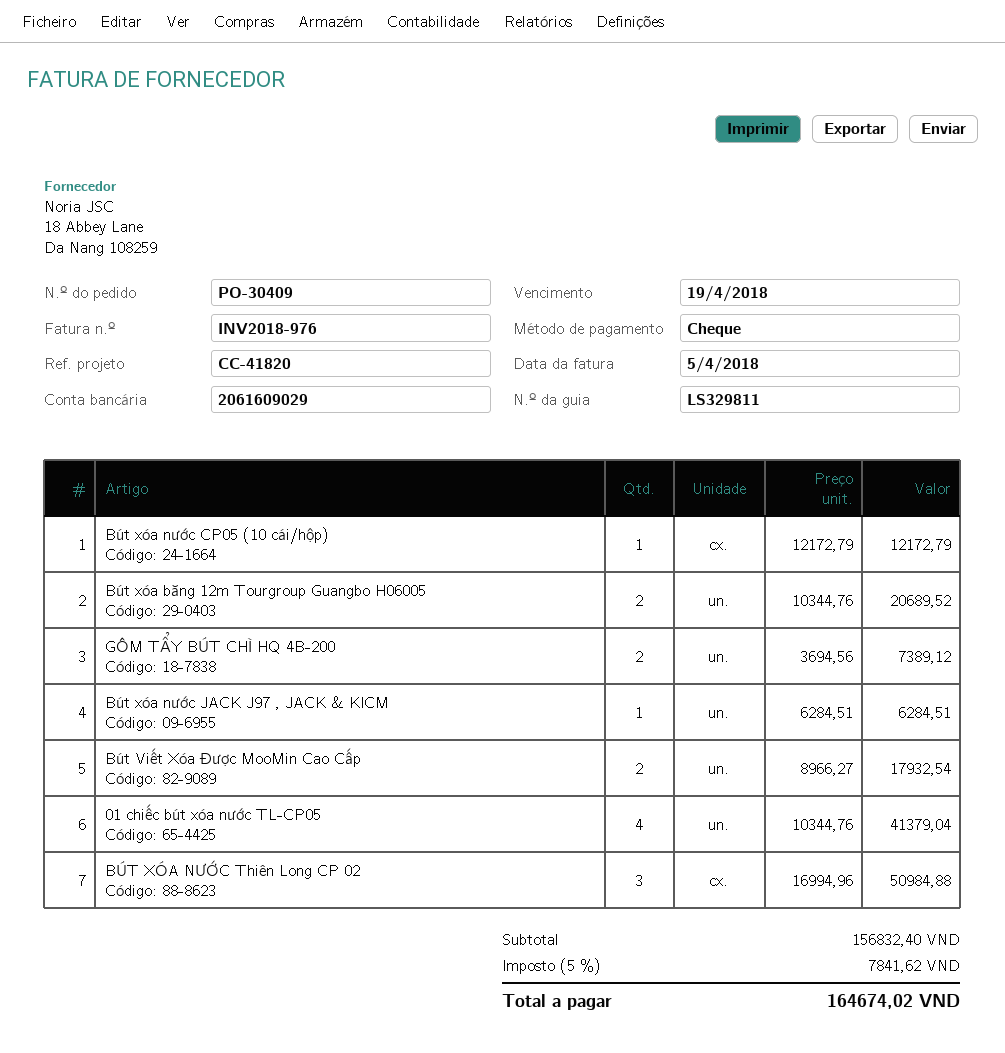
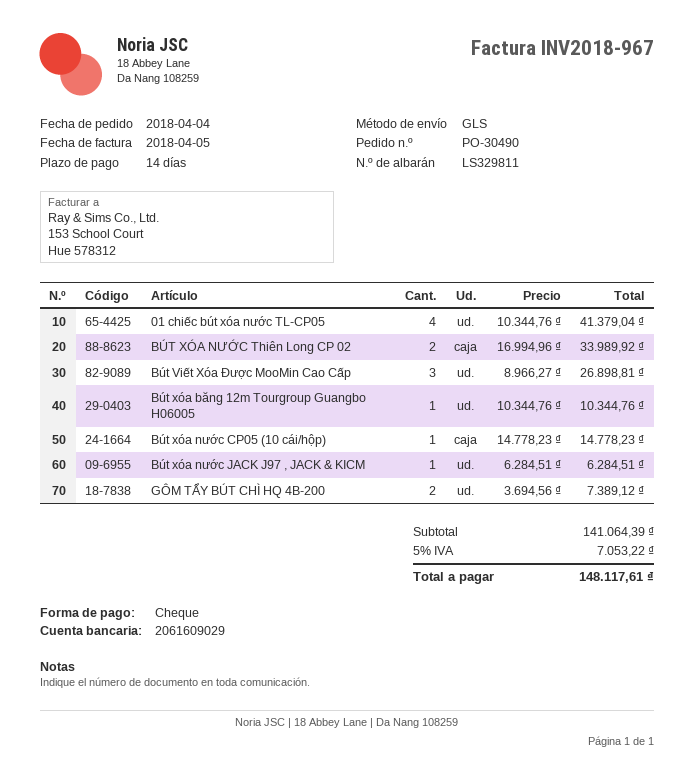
order number: PO-30409 -> PO-30490
invoice number: INV2018-976 -> INV2018-967
Bút xóa nước CP05 (10 cái/hộp): 1 x 12172.79 = 12172.79 -> 1 x 14778.23 = 14778.23
Bút xóa băng 12m Tourgroup Guangbo H06005: 2 x 10344.76 = 20689.52 -> 1 x 10344.76 = 10344.76
Bút Viết Xóa Được MooMin Cao Cấp: 2 x 8966.27 = 17932.54 -> 3 x 8966.27 = 26898.81
BÚT XÓA NƯỚC Thiên Long CP 02: 3 x 16994.96 = 50984.88 -> 2 x 16994.96 = 33989.92
subtotal: 156832.40 -> 141064.39
tax: 5% = 7841.62 -> 5% = 7053.22
total: 164674.02 -> 148117.61

